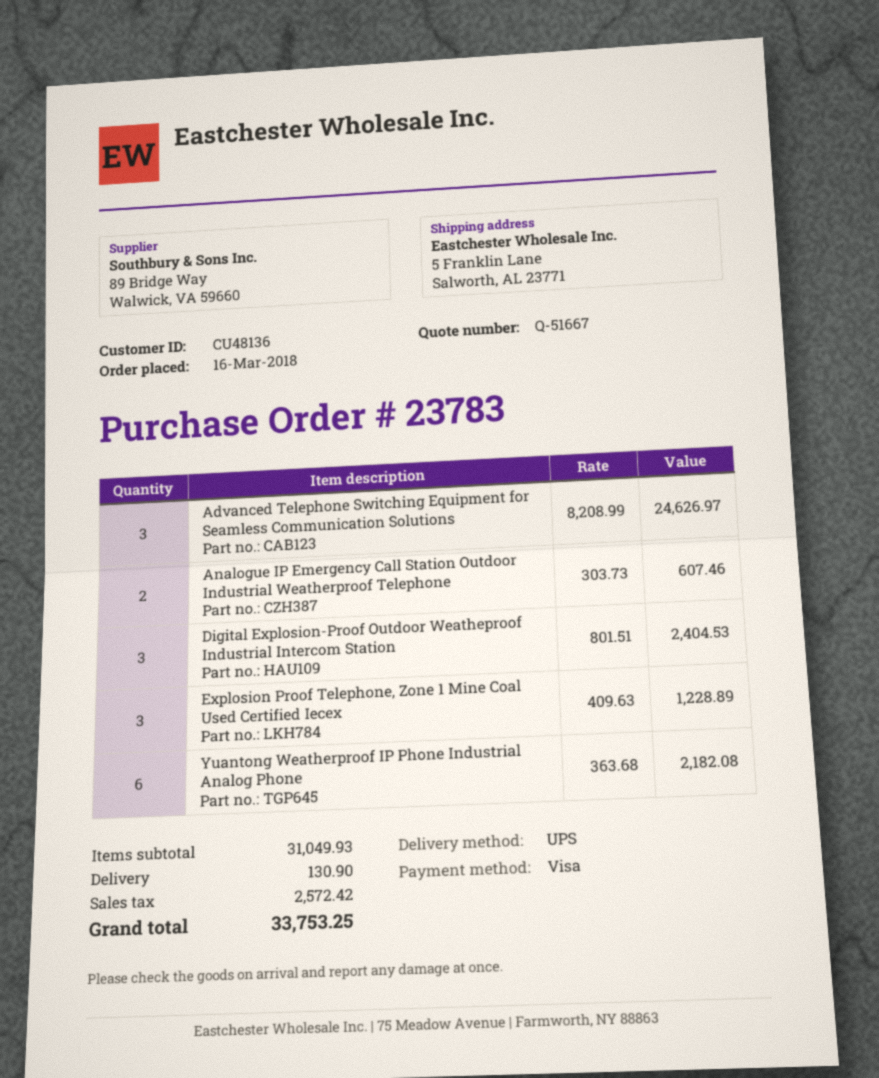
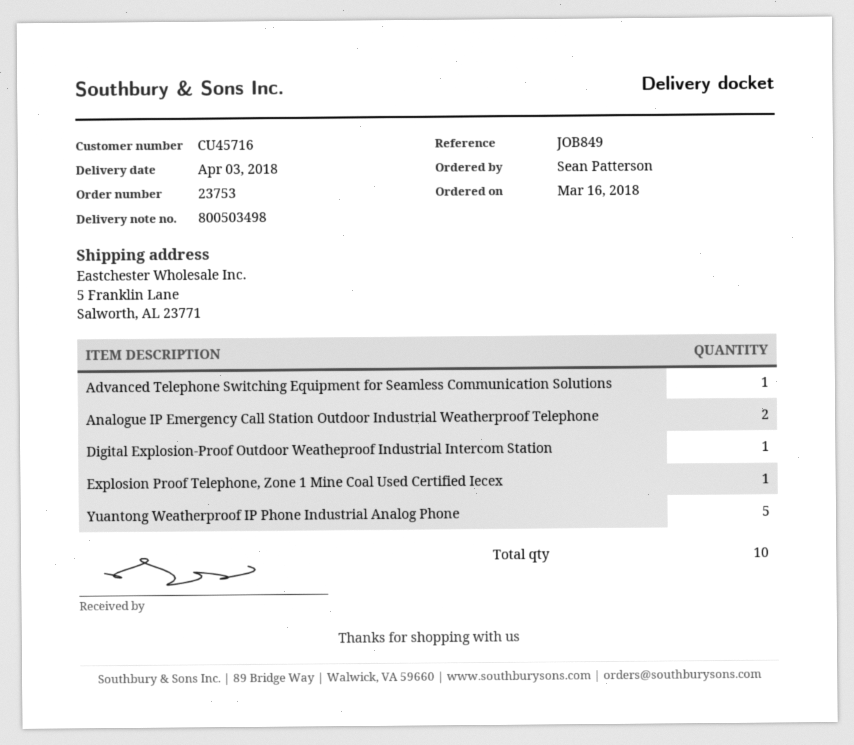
order number: 23783 -> 23753
customer number: CU48136 -> CU45716
Advanced Telephone Switching Equipment for Seamless Communication Solutions: 3 -> 1
Digital Explosion-Proof Outdoor Weatheproof Industrial Intercom Station: 3 -> 1
Explosion Proof Telephone, Zone 1 Mine Coal Used Certified Iecex: 3 -> 1
Yuantong Weatherproof IP Phone Industrial Analog Phone: 6 -> 5

